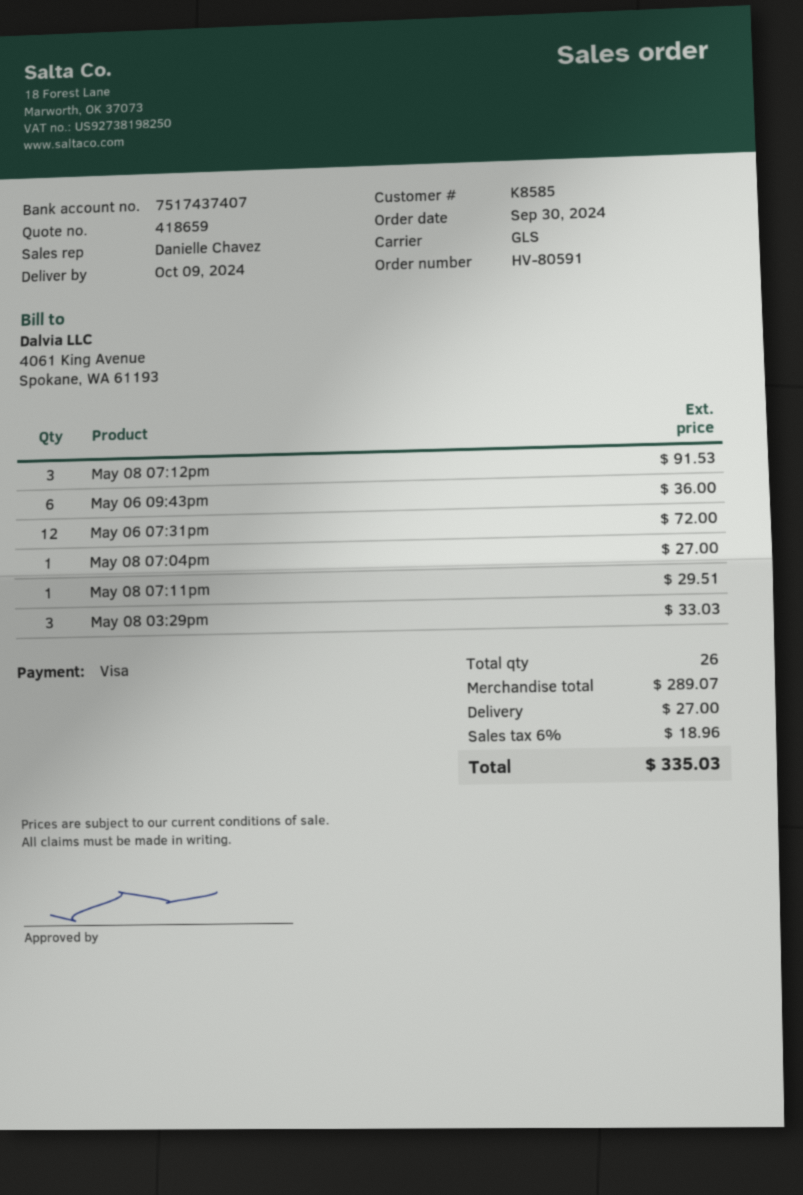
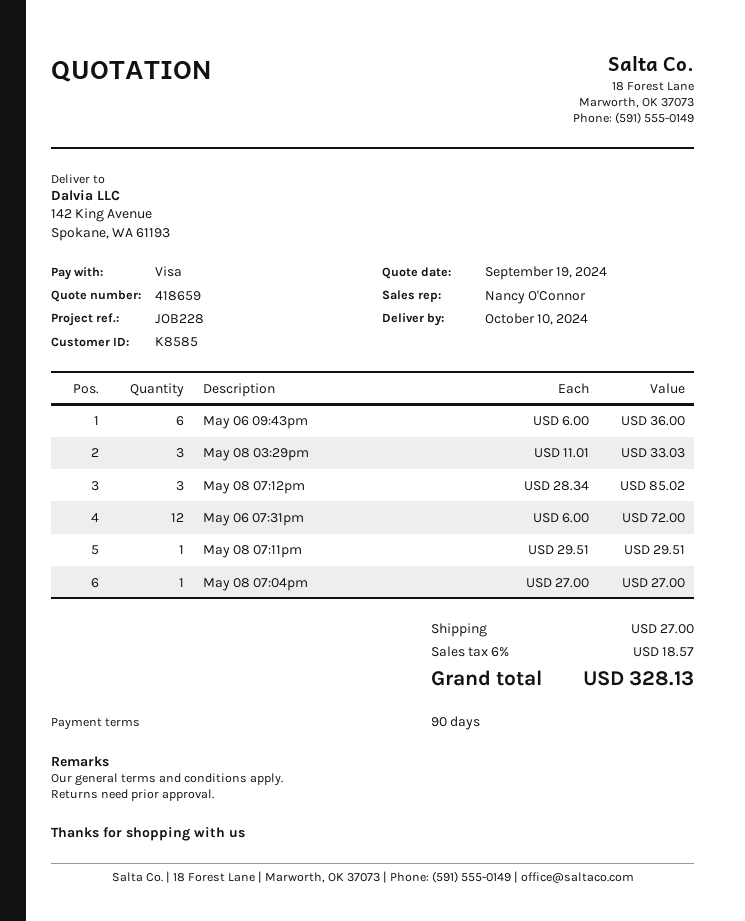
delivery date: 2024-10-09 -> 2024-10-10
sales rep: Danielle Chavez -> Nancy O'Connor
May 08 07:12pm: 3 for 91.53 -> 3 for 85.02
tax: 6% = 18.96 -> 6% = 18.57
total: 335.03 -> 328.13

